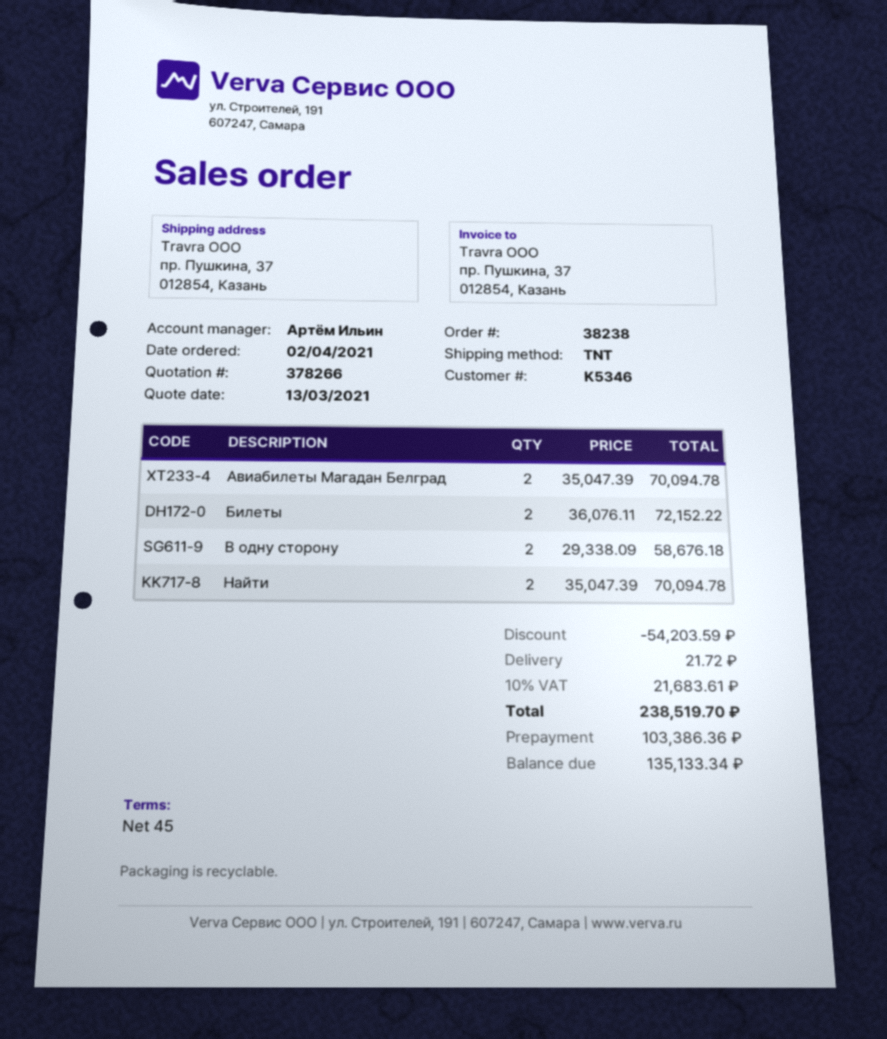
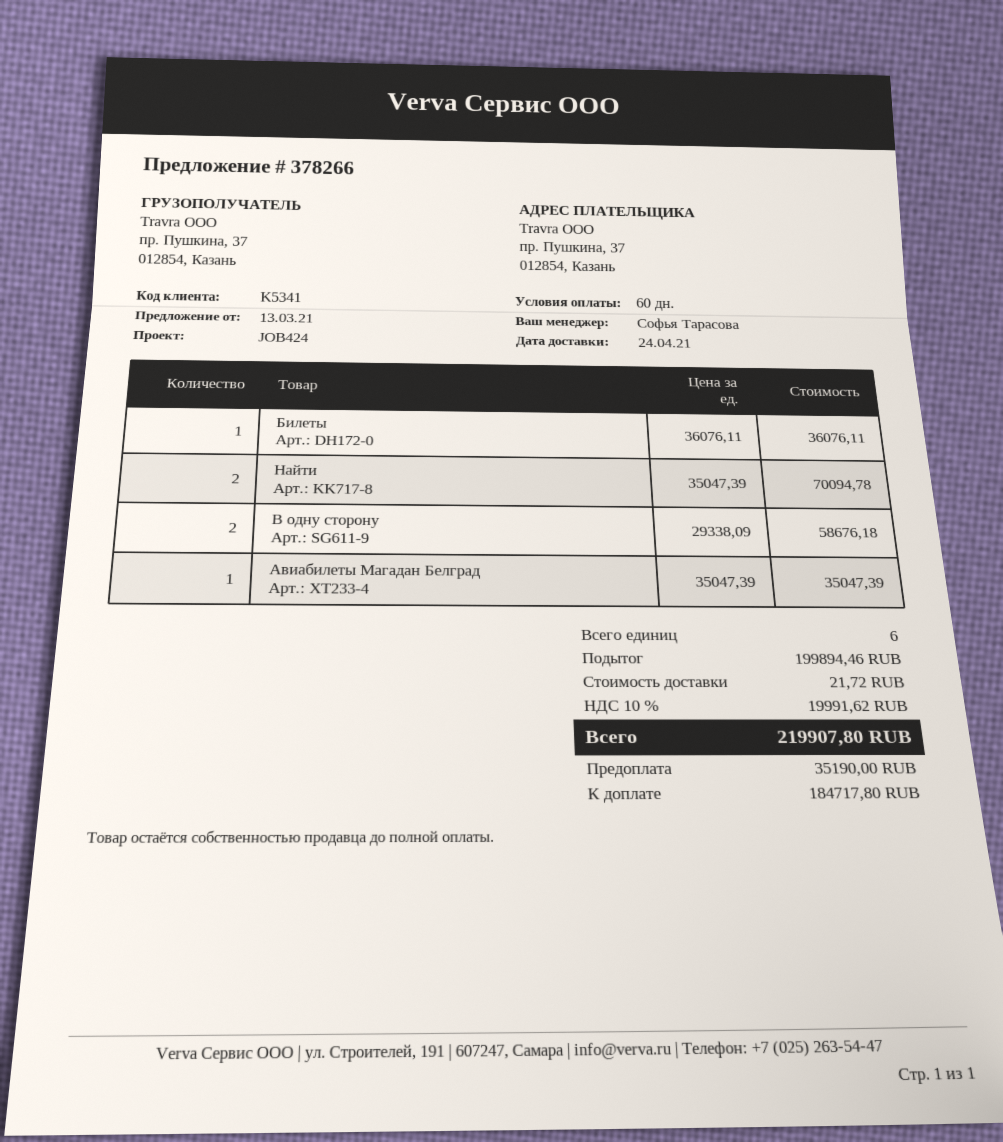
payment terms: 45 days -> 60 days
customer number: K5346 -> K5341
sales rep: Артём Ильин -> Софья Тарасова
Авиабилеты Магадан Белград: 2 x 35047.39 = 70094.78 -> 1 x 35047.39 = 35047.39
Билеты: 2 x 36076.11 = 72152.22 -> 1 x 36076.11 = 36076.11
discount: 54203.59 -> none
tax: 10% = 21683.61 -> 10% = 19991.62
total: 238519.70 -> 219907.80
deposit: 103386.36 -> 35190.00
balance: 135133.34 -> 184717.80

